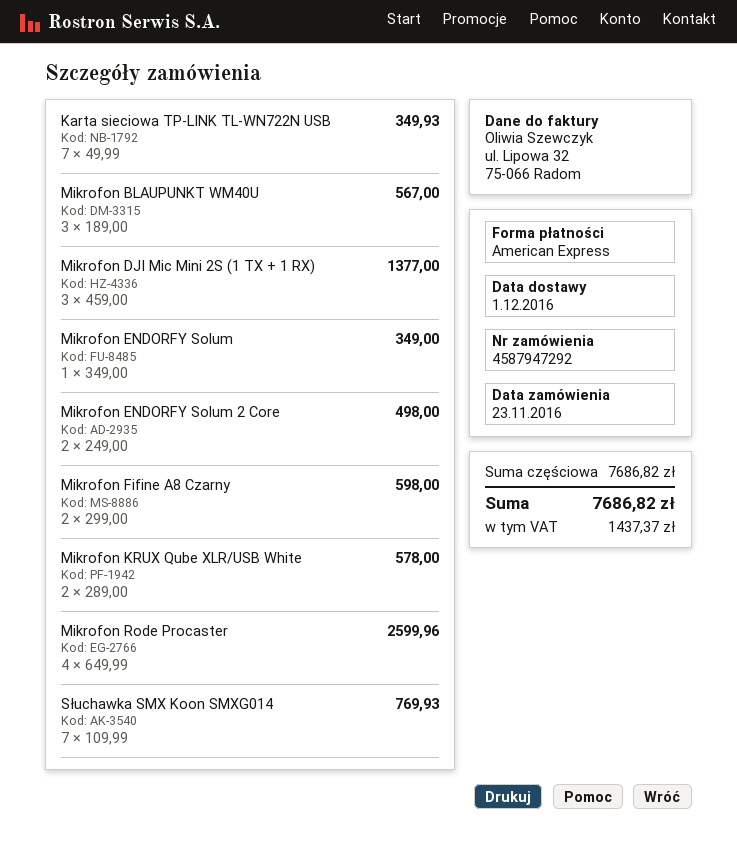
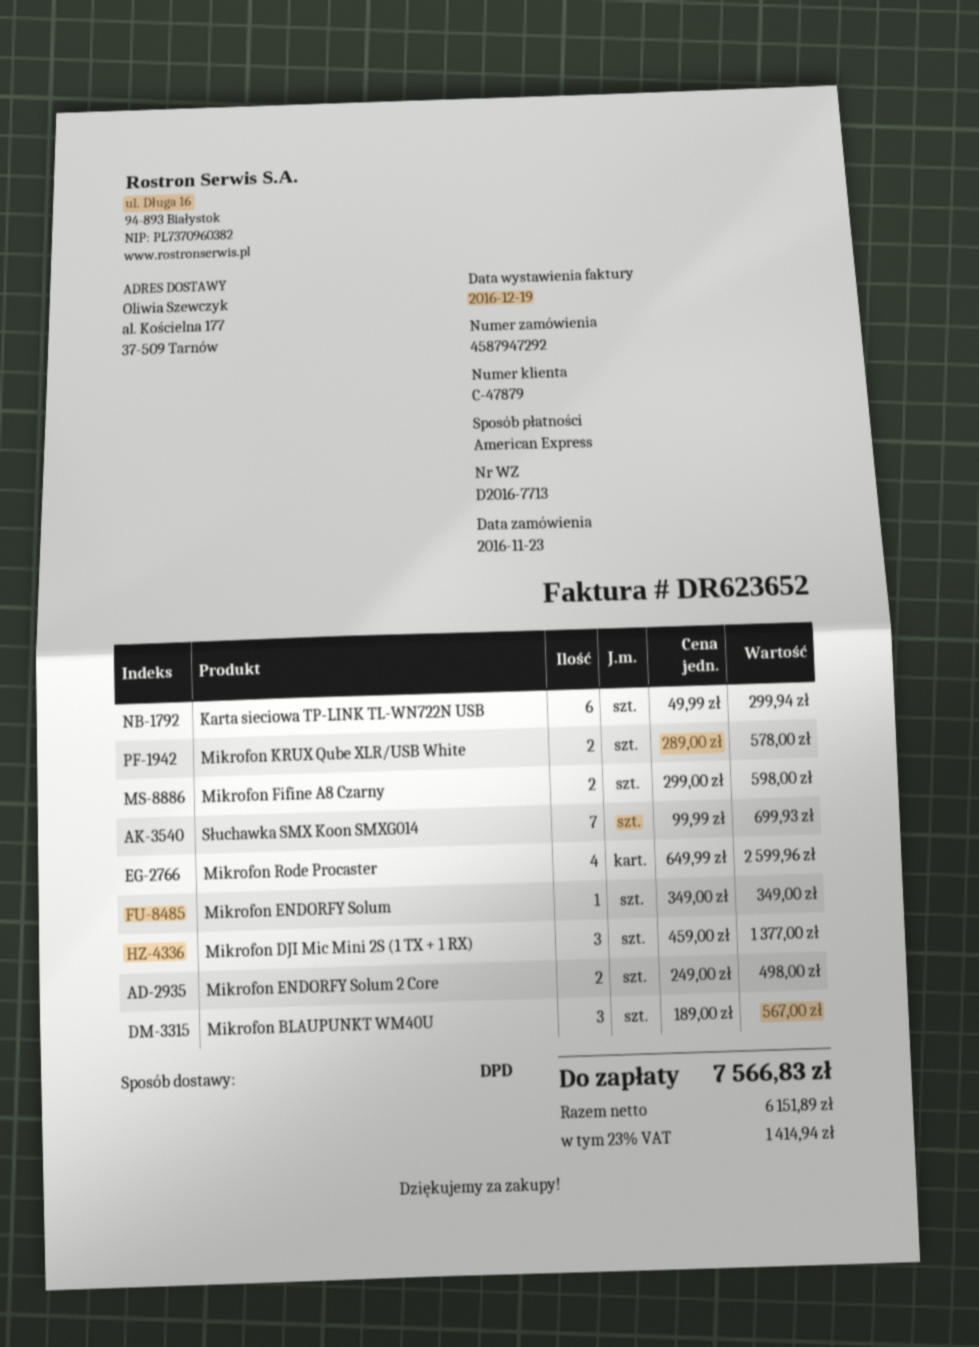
Karta sieciowa TP-LINK TL-WN722N USB: 7 x 49.99 = 349.93 -> 6 x 49.99 = 299.94
Słuchawka SMX Koon SMXG014: 7 x 109.99 = 769.93 -> 7 x 99.99 = 699.93
tax: 1437.37 -> 1414.94
total: 7686.82 -> 7566.83

